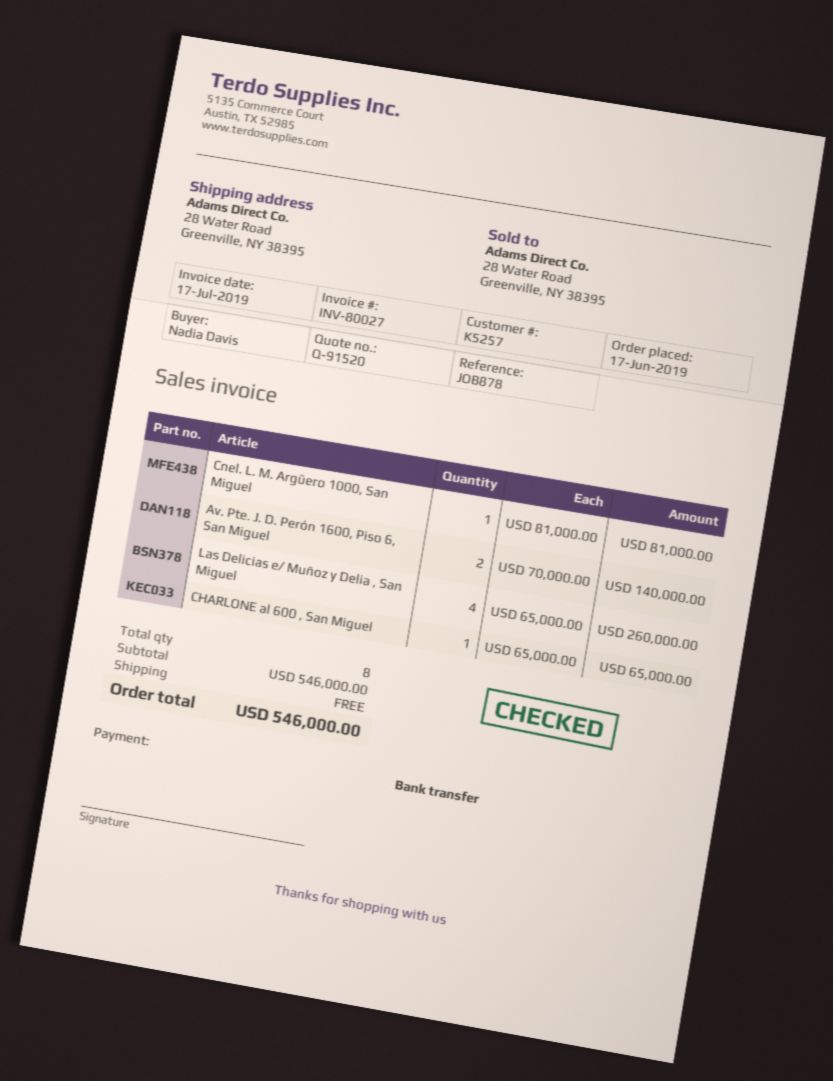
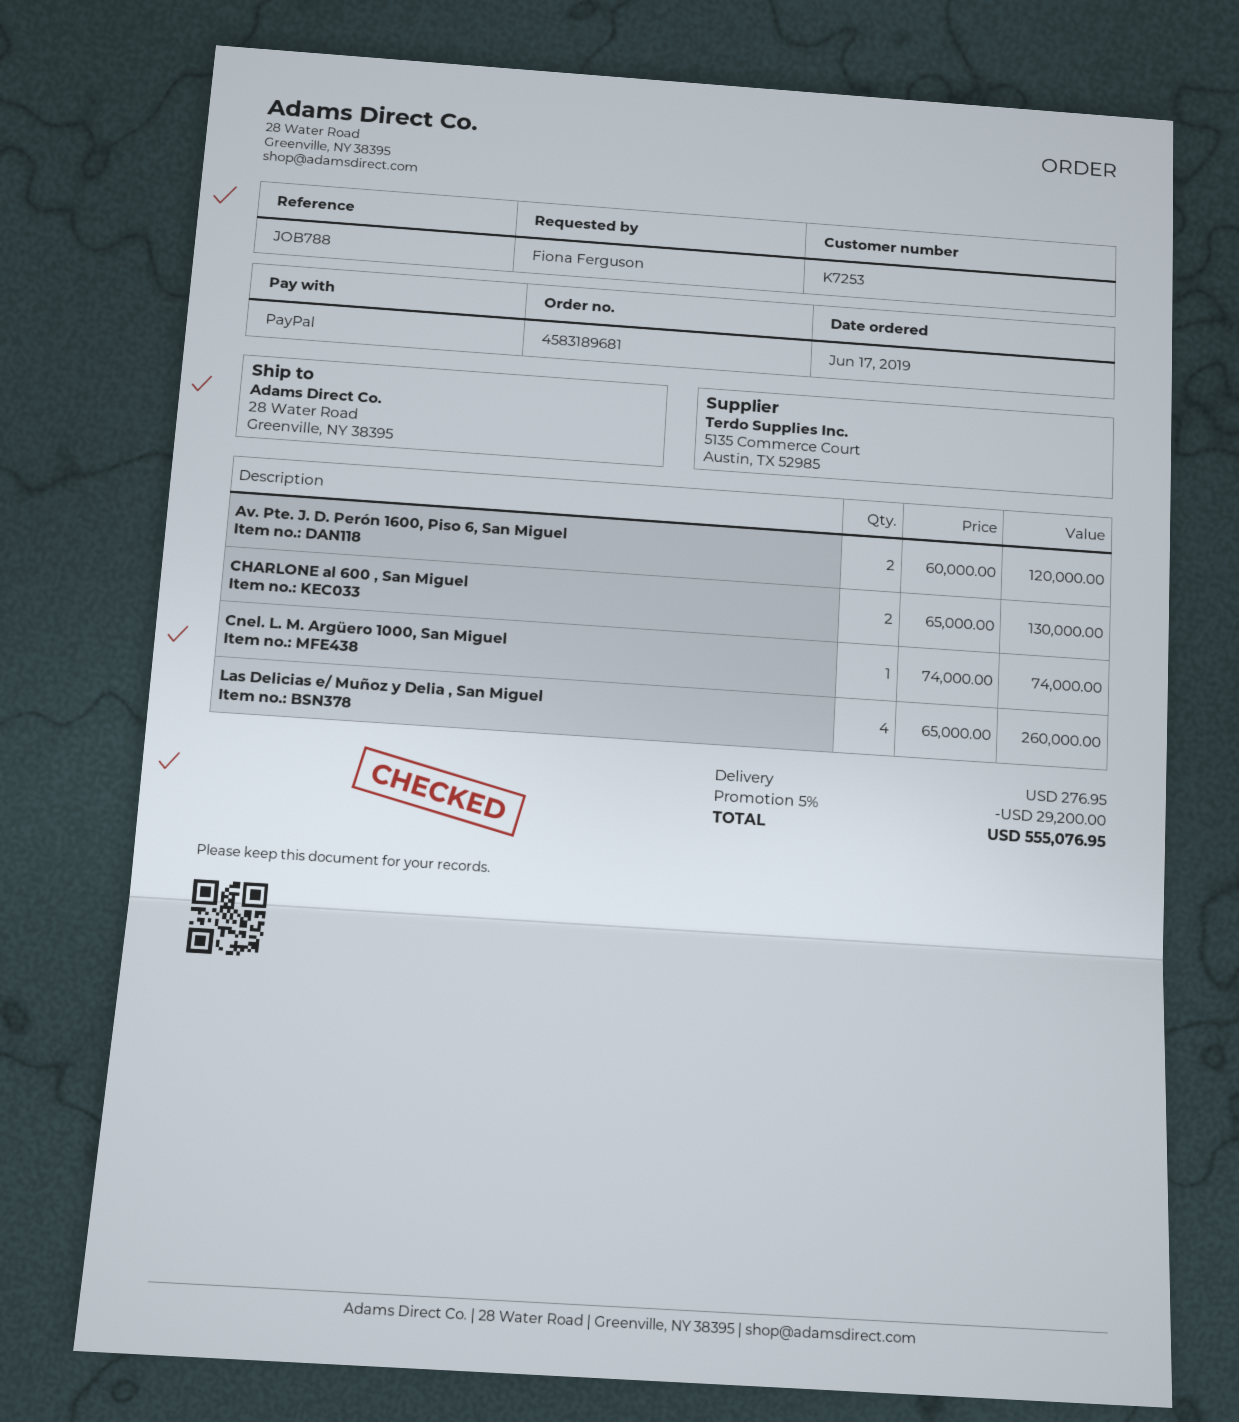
customer number: K5257 -> K7253
reference: JOB878 -> JOB788
ordered by: Nadia Davis -> Fiona Ferguson
payment method: bank transfer -> PayPal
Cnel. L. M. Argüero 1000, San Miguel: 1 x 81000.00 = 81000.00 -> 1 x 74000.00 = 74000.00
Av. Pte. J. D. Perón 1600, Piso 6, San Miguel: 2 x 70000.00 = 140000.00 -> 2 x 60000.00 = 120000.00
CHARLONE al 600 , San Miguel: 1 x 65000.00 = 65000.00 -> 2 x 65000.00 = 130000.00
discount: none -> 5% = 29200.00
shipping: 0.00 -> 276.95
total: 546000.00 -> 555076.95

